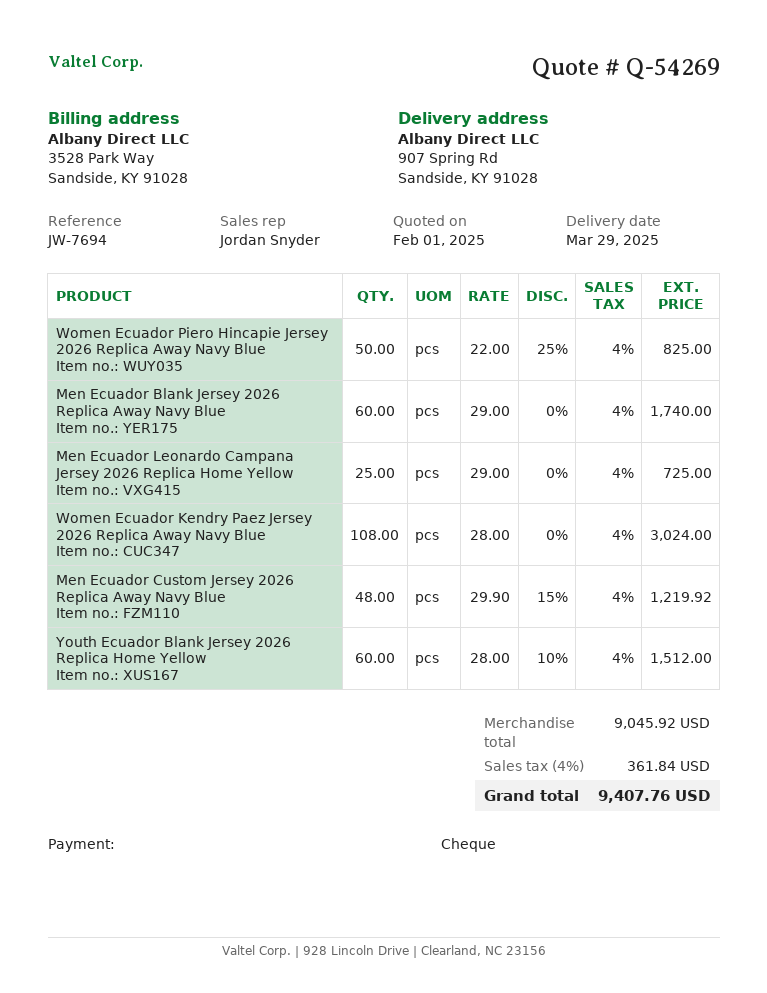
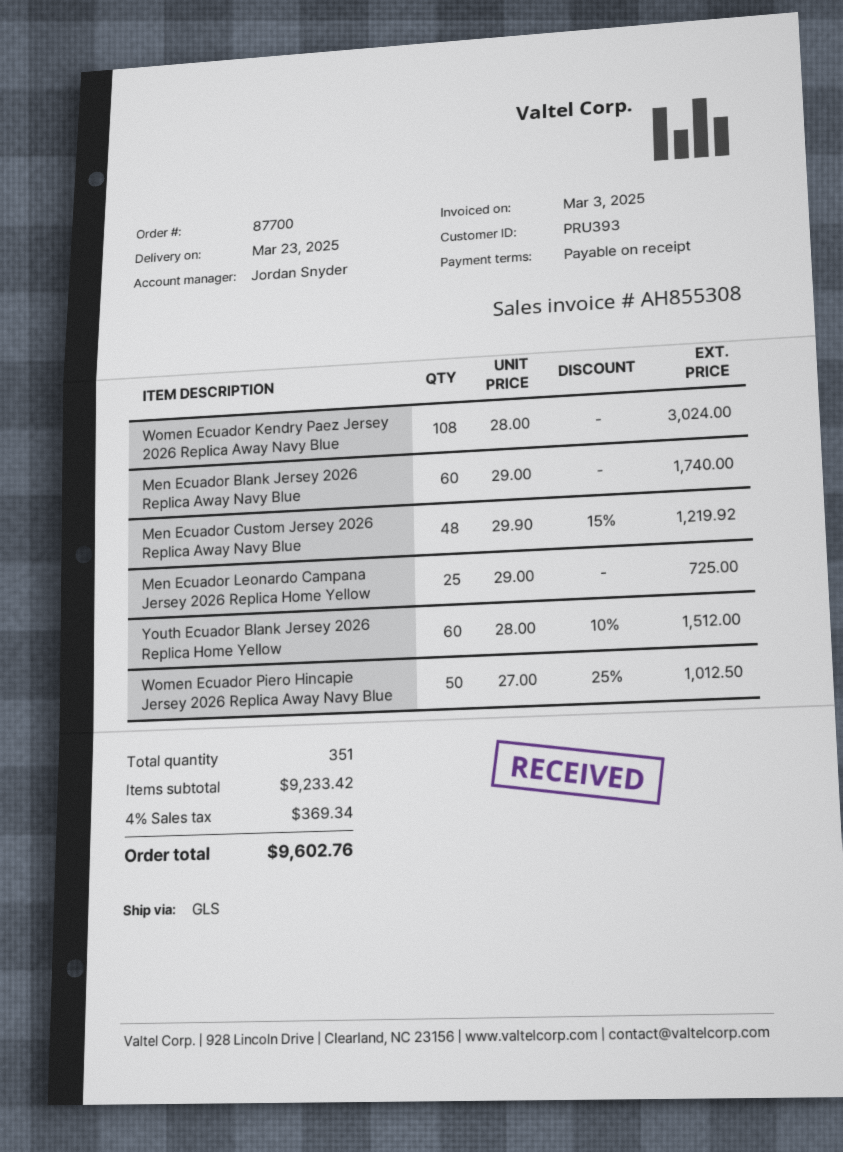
delivery date: 2025-03-29 -> 2025-03-23
Women Ecuador Piero Hincapie Jersey 2026 Replica Away Navy Blue: 50 x 22.00 - 25% = 825.00 -> 50 x 27.00 - 25% = 1012.50
subtotal: 9045.92 -> 9233.42
tax: 4% = 361.84 -> 4% = 369.34
total: 9407.76 -> 9602.76

